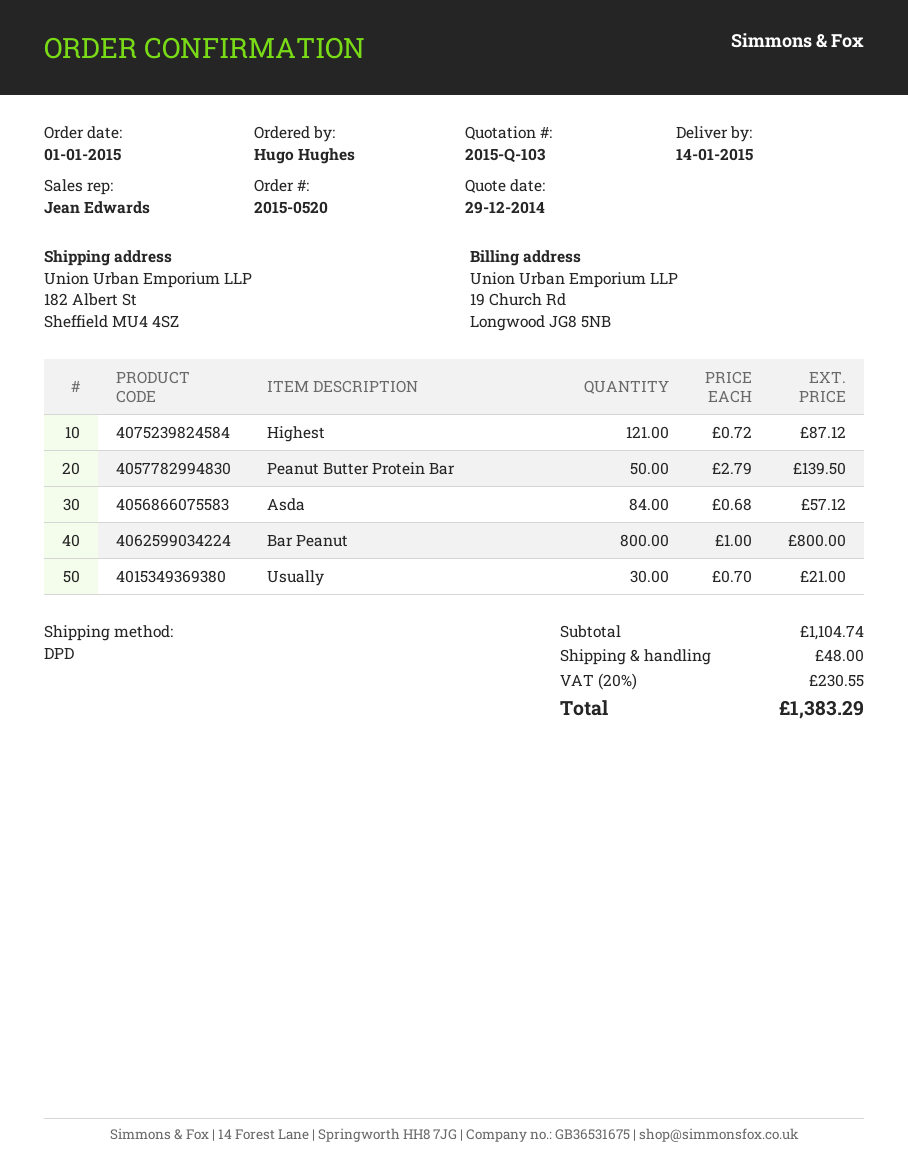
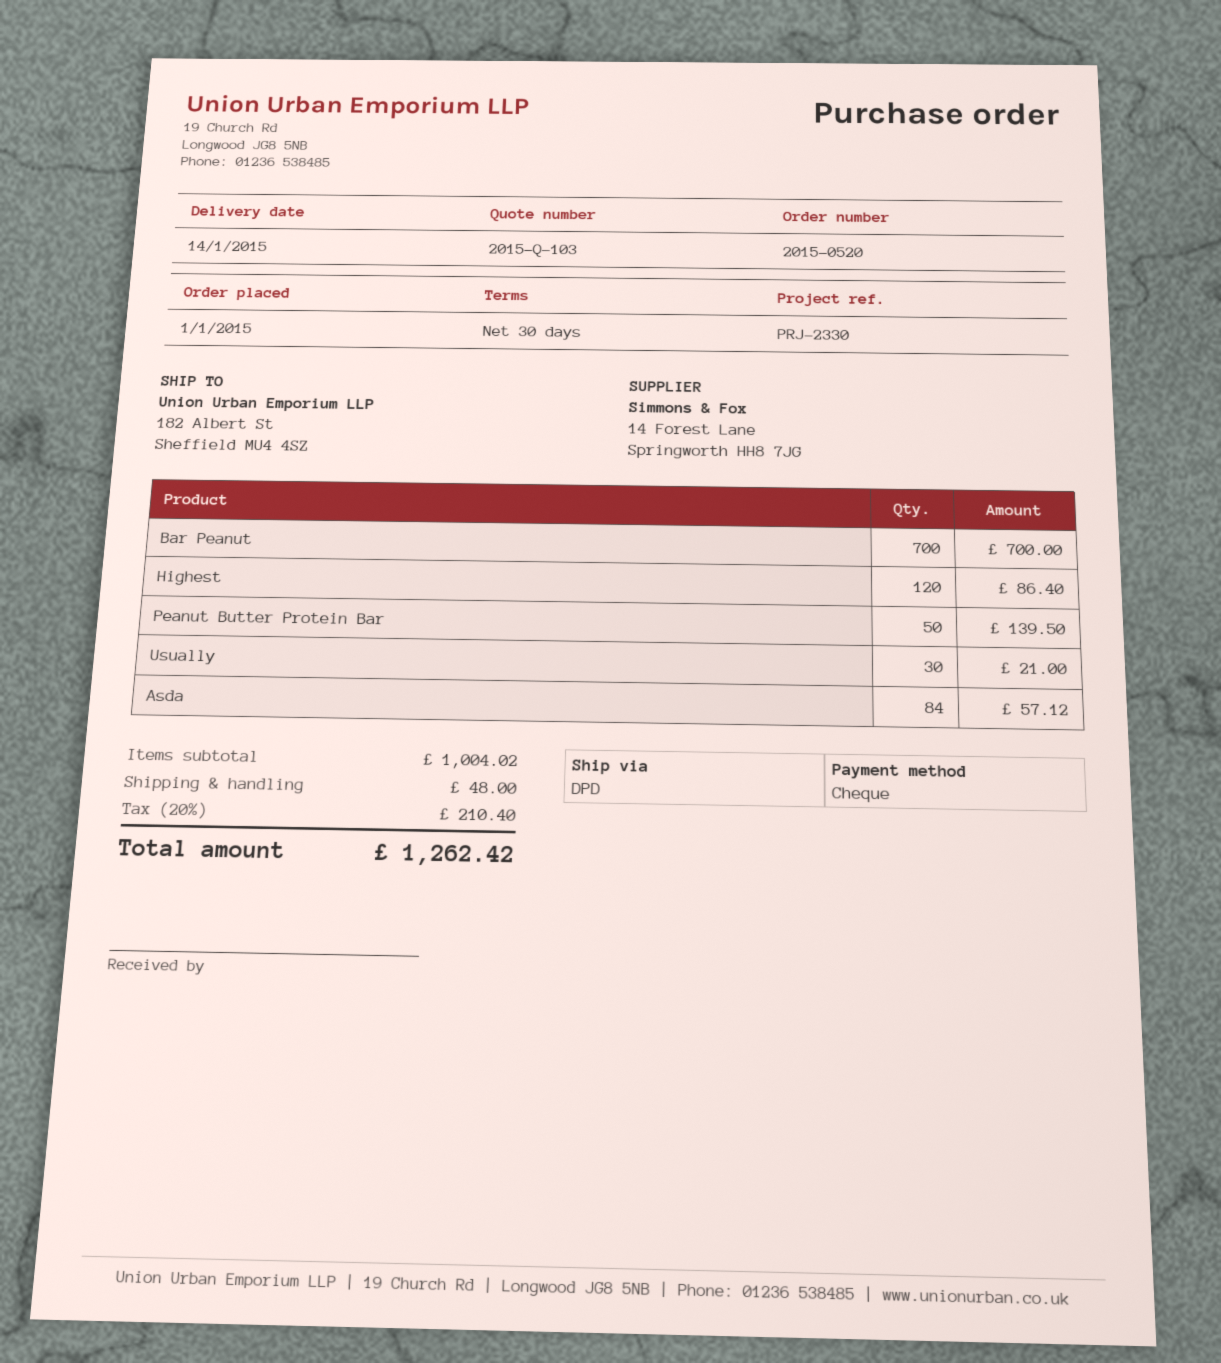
Highest: 121 for 87.12 -> 120 for 86.40
Bar Peanut: 800 for 800.00 -> 700 for 700.00
subtotal: 1104.74 -> 1004.02
tax: 20% = 230.55 -> 20% = 210.40
total: 1383.29 -> 1262.42

